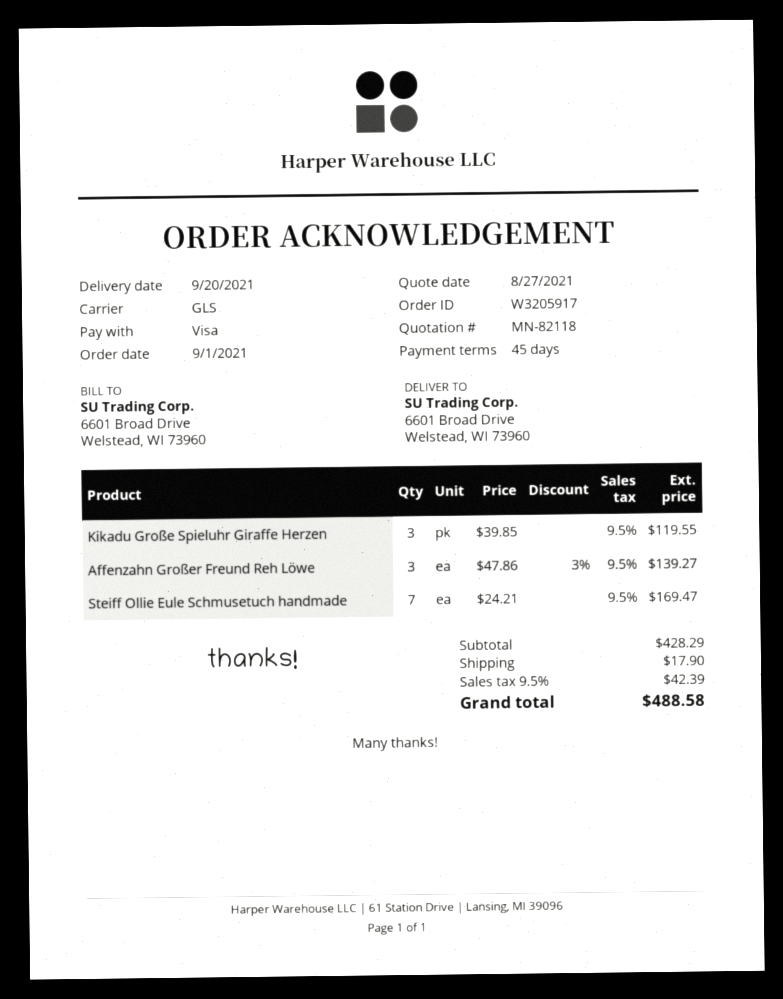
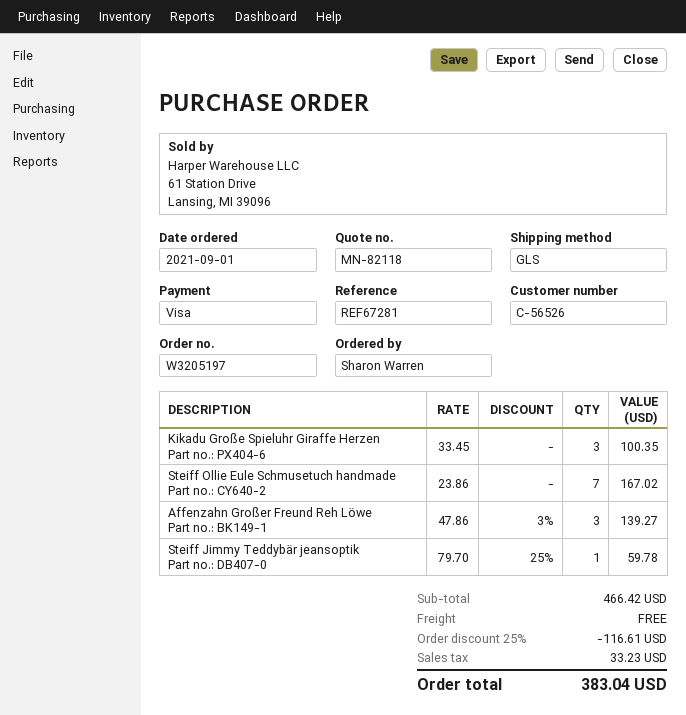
order number: W3205917 -> W3205197
Kikadu Große Spieluhr Giraffe Herzen: 3 x 39.85 = 119.55 -> 3 x 33.45 = 100.35
Steiff Ollie Eule Schmusetuch handmade: 7 x 24.21 = 169.47 -> 7 x 23.86 = 167.02
Steiff Jimmy Teddybär jeansoptik: none -> 1 x 79.70 - 25% = 59.78
subtotal: 428.29 -> 466.42
discount: none -> 25% = 116.61
shipping: 17.90 -> 0.00
tax: 42.39 -> 33.23
total: 488.58 -> 383.04

